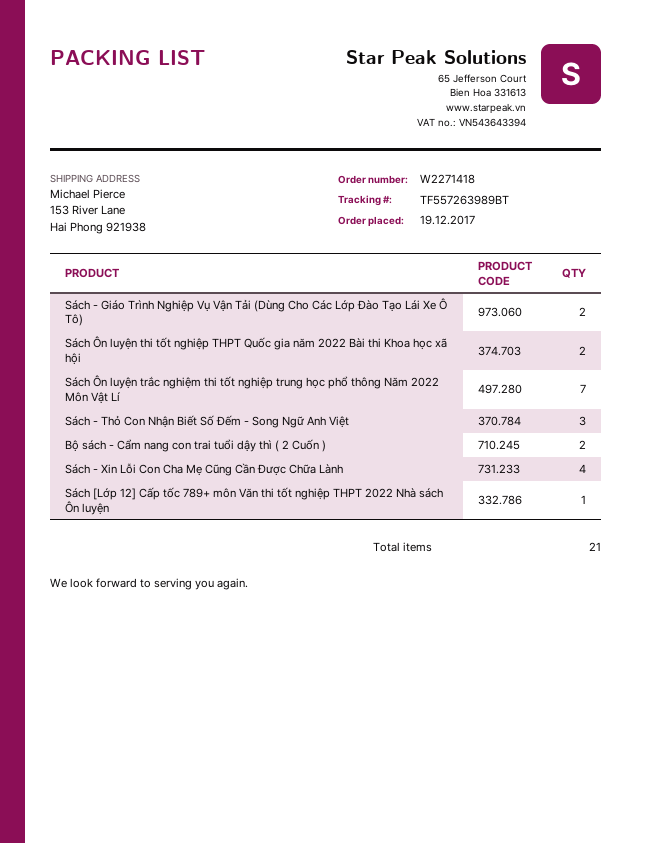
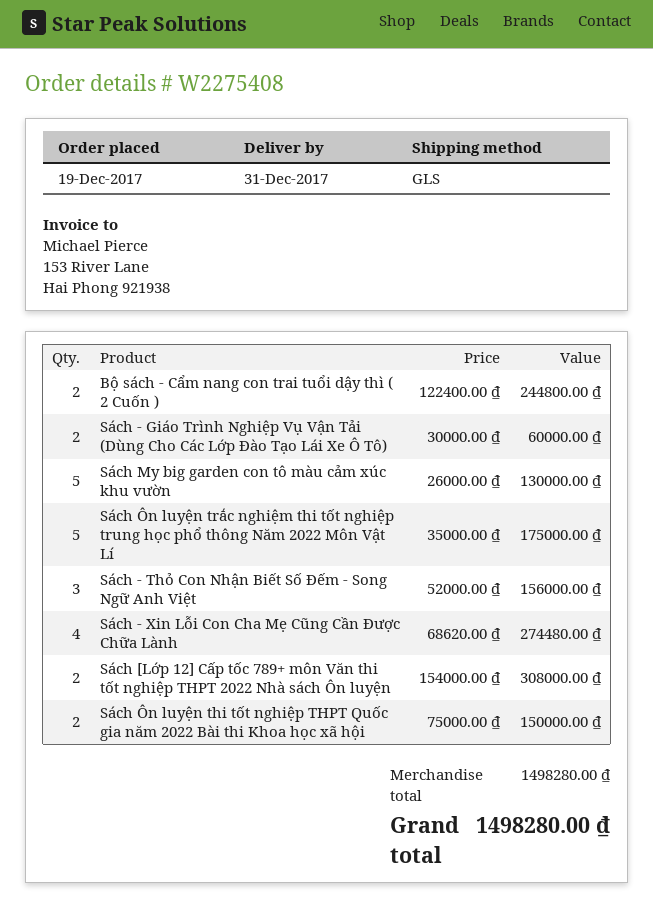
order number: W2271418 -> W2275408
Sách Ôn luyện trắc nghiệm thi tốt nghiệp trung học phổ thông Năm 2022 Môn Vật Lí: 7 -> 5
Sách [Lớp 12] Cấp tốc 789+ môn Văn thi tốt nghiệp THPT 2022 Nhà sách Ôn luyện: 1 -> 2
Sách My big garden con tô màu cảm xúc khu vườn: none -> 5

